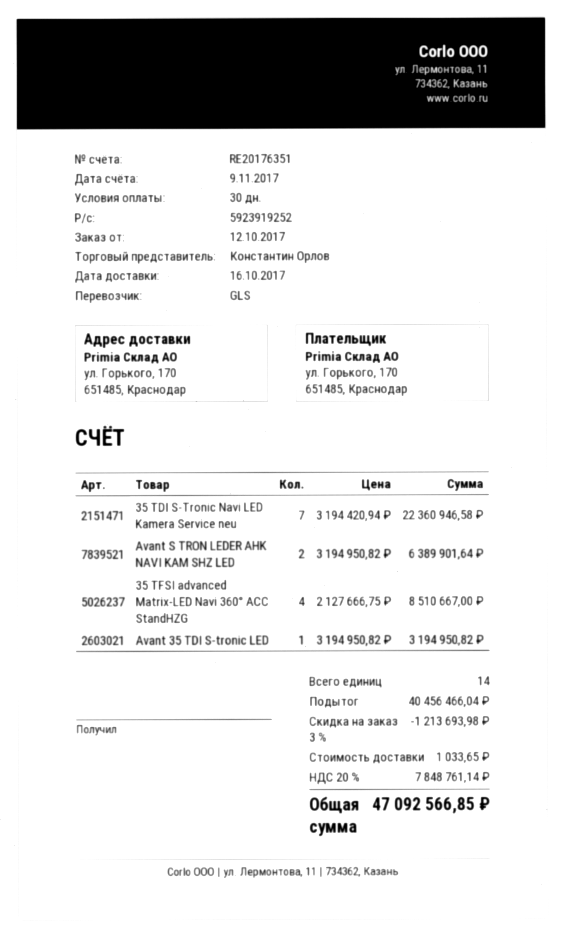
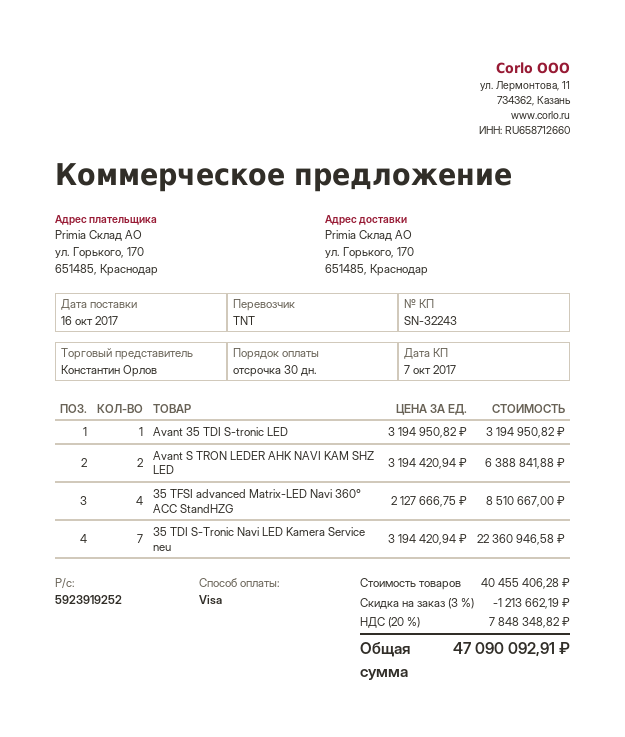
shipping method: GLS -> TNT
Avant S TRON LEDER AHK NAVI KAM SHZ LED: 2 x 3194950.82 = 6389901.64 -> 2 x 3194420.94 = 6388841.88
subtotal: 40456466.04 -> 40455406.28
discount: 3% = 1213693.98 -> 3% = 1213662.19
shipping: 1033.65 -> none
tax: 20% = 7848761.14 -> 20% = 7848348.82
total: 47092566.85 -> 47090092.91

